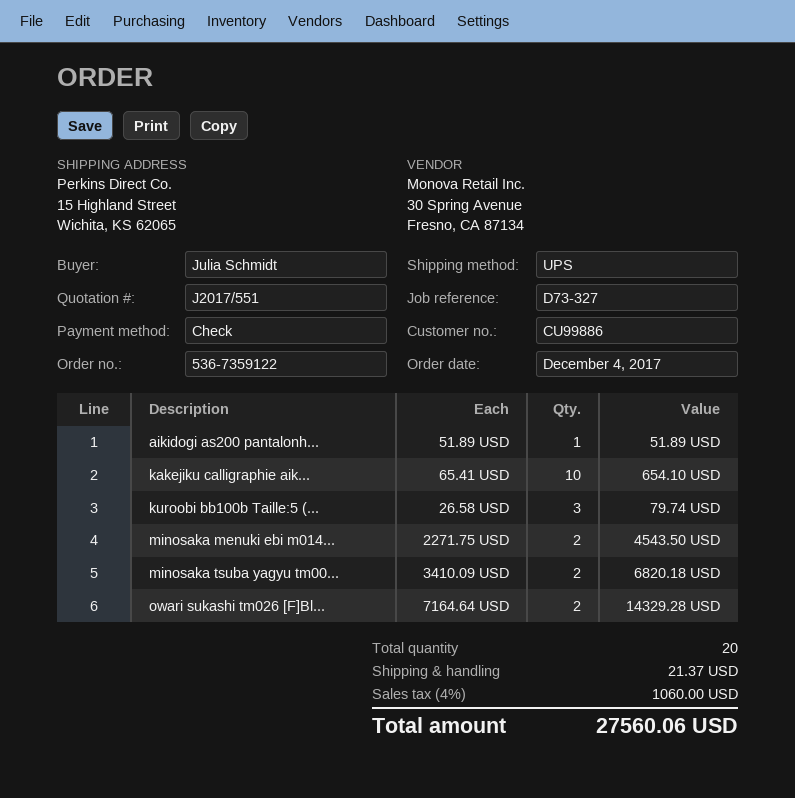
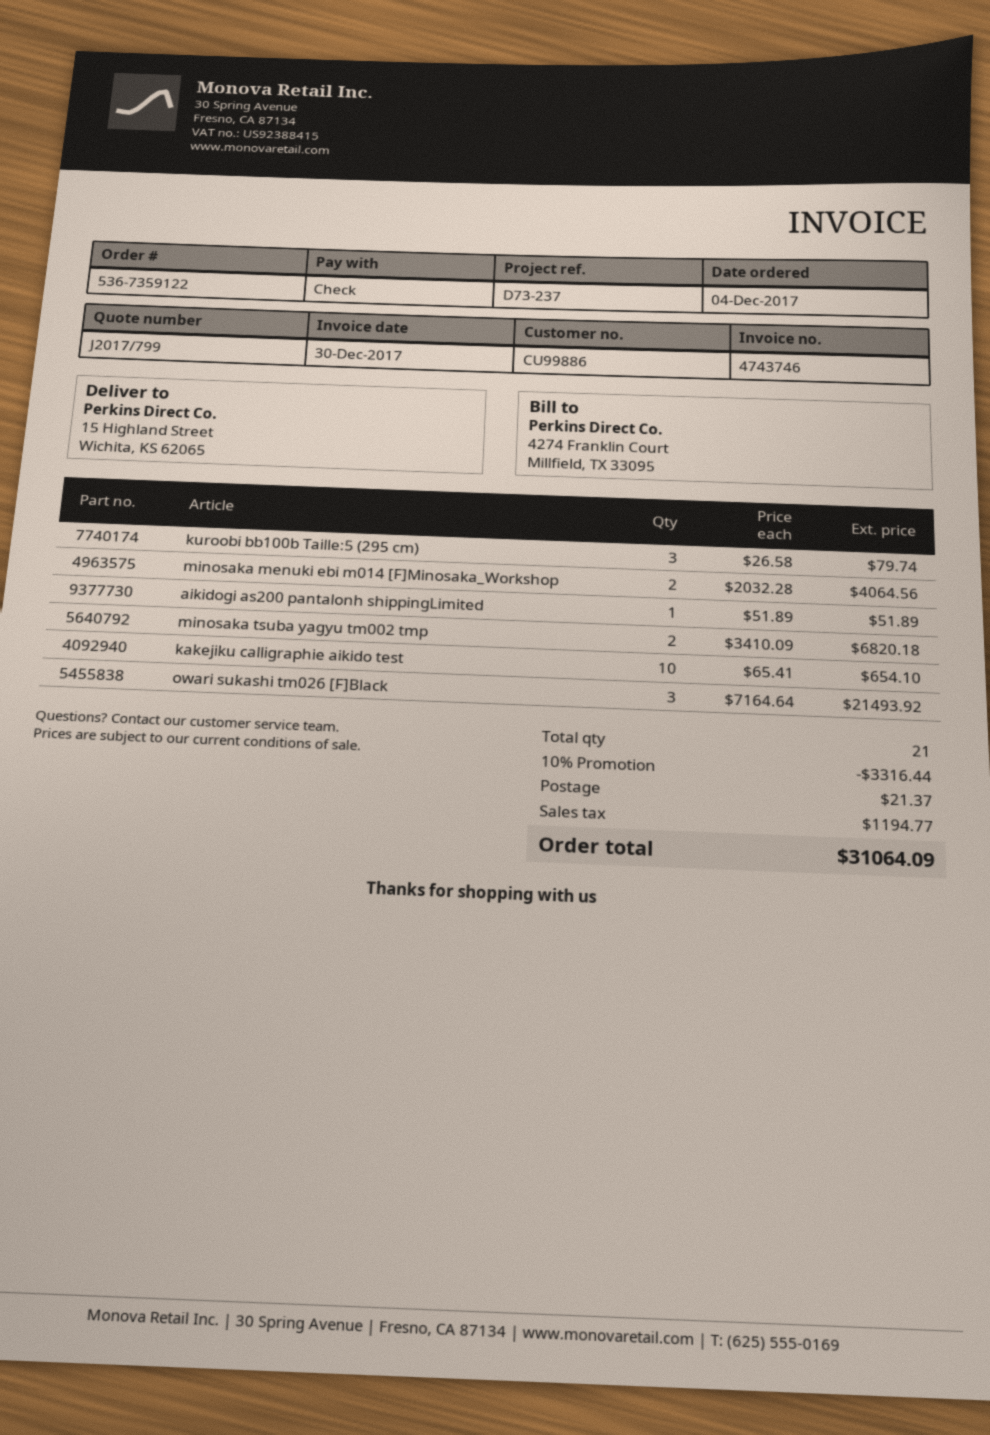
quote number: J2017/551 -> J2017/799
reference: D73-327 -> D73-237
minosaka menuki ebi m014...: 2 x 2271.75 = 4543.50 -> 2 x 2032.28 = 4064.56
owari sukashi tm026 [F]Bl...: 2 x 7164.64 = 14329.28 -> 3 x 7164.64 = 21493.92
total quantity: 20 -> 21
discount: none -> 10% = 3316.44
tax: 1060.00 -> 1194.77
total: 27560.06 -> 31064.09

